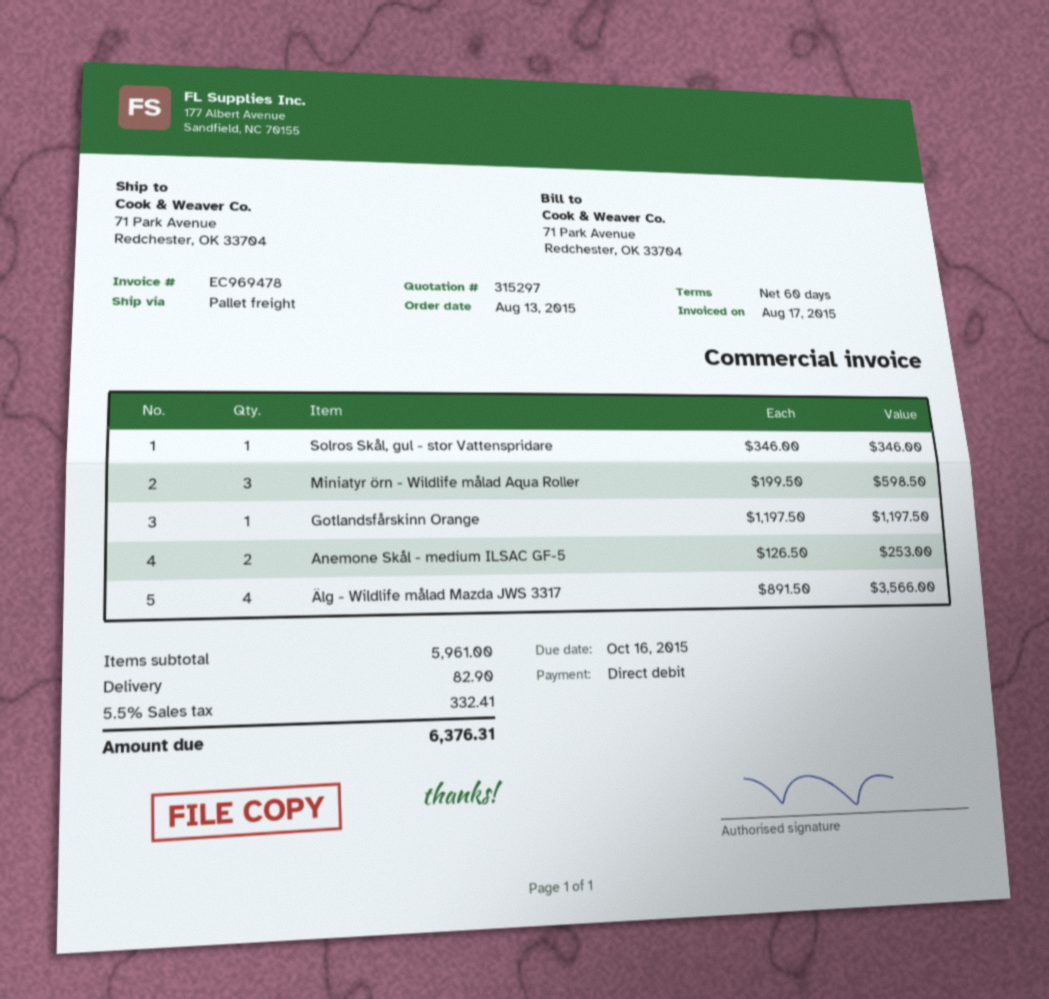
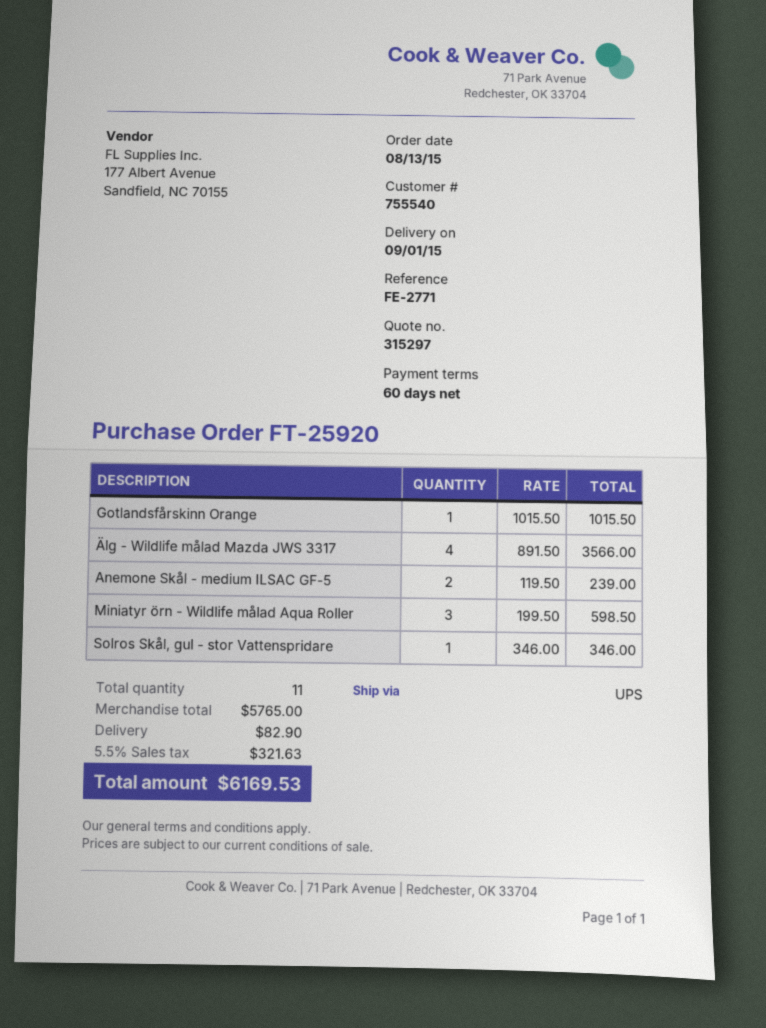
shipping method: pallet freight -> UPS
Gotlandsfårskinn Orange: 1 x 1197.50 = 1197.50 -> 1 x 1015.50 = 1015.50
Anemone Skål - medium ILSAC GF-5: 2 x 126.50 = 253.00 -> 2 x 119.50 = 239.00
subtotal: 5961.00 -> 5765.00
tax: 5.5% = 332.41 -> 5.5% = 321.63
total: 6376.31 -> 6169.53

